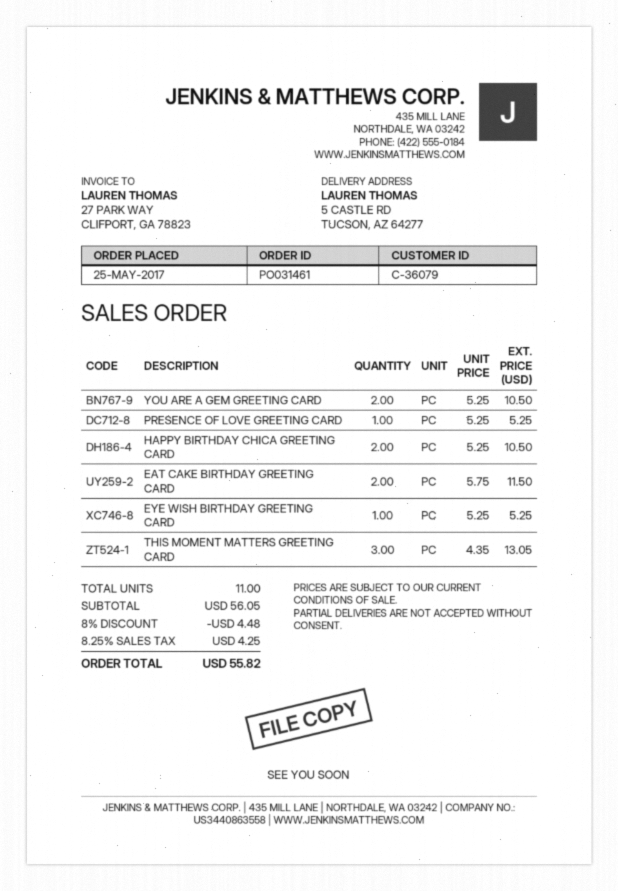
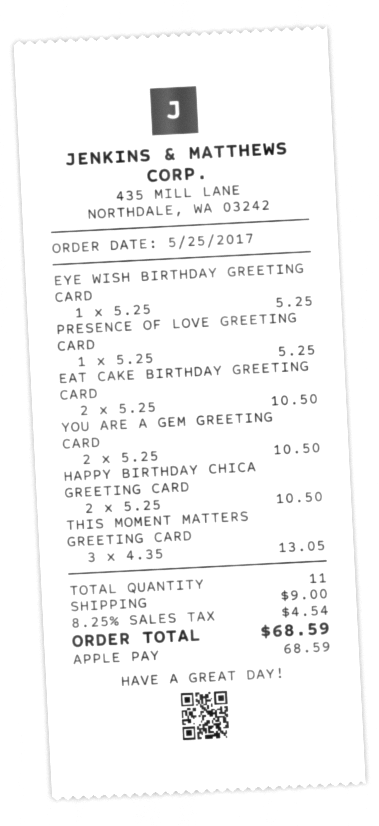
EAT CAKE BIRTHDAY GREETING CARD: 2 x 5.75 = 11.50 -> 2 x 5.25 = 10.50
discount: 8% = 4.48 -> none
shipping: none -> 9.00
tax: 8.25% = 4.25 -> 8.25% = 4.54
total: 55.82 -> 68.59

